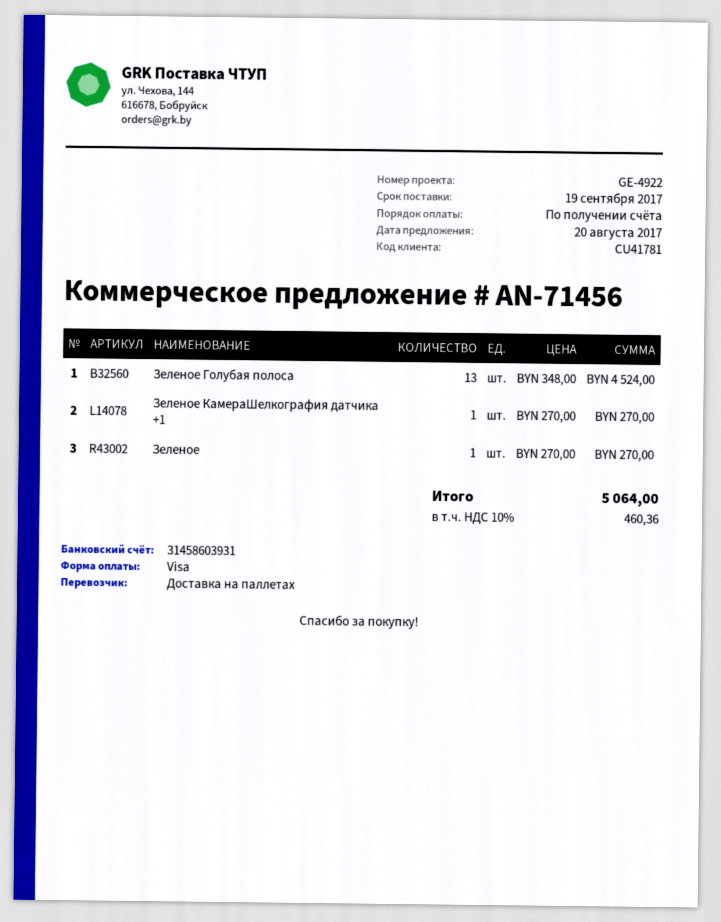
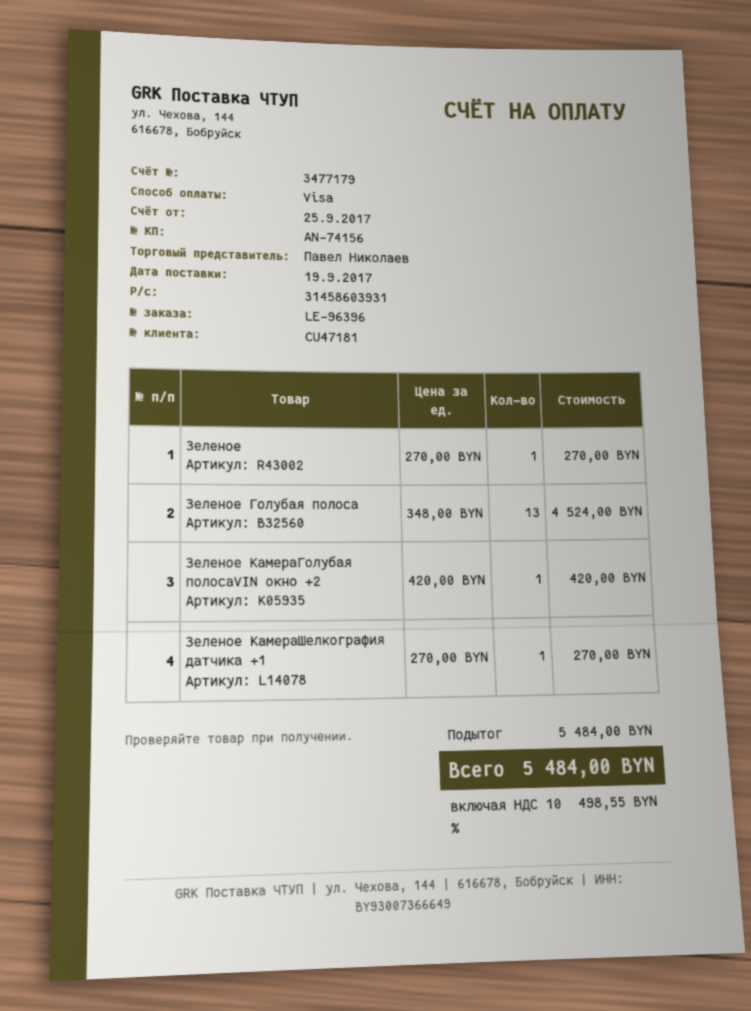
quote number: AN-71456 -> AN-74156
customer number: CU41781 -> CU47181
Зеленое КамераГолубая полосаVIN окно +2: none -> 1 x 420.00 = 420.00
tax: 10% = 460.36 -> 10% = 498.55
total: 5064.00 -> 5484.00

